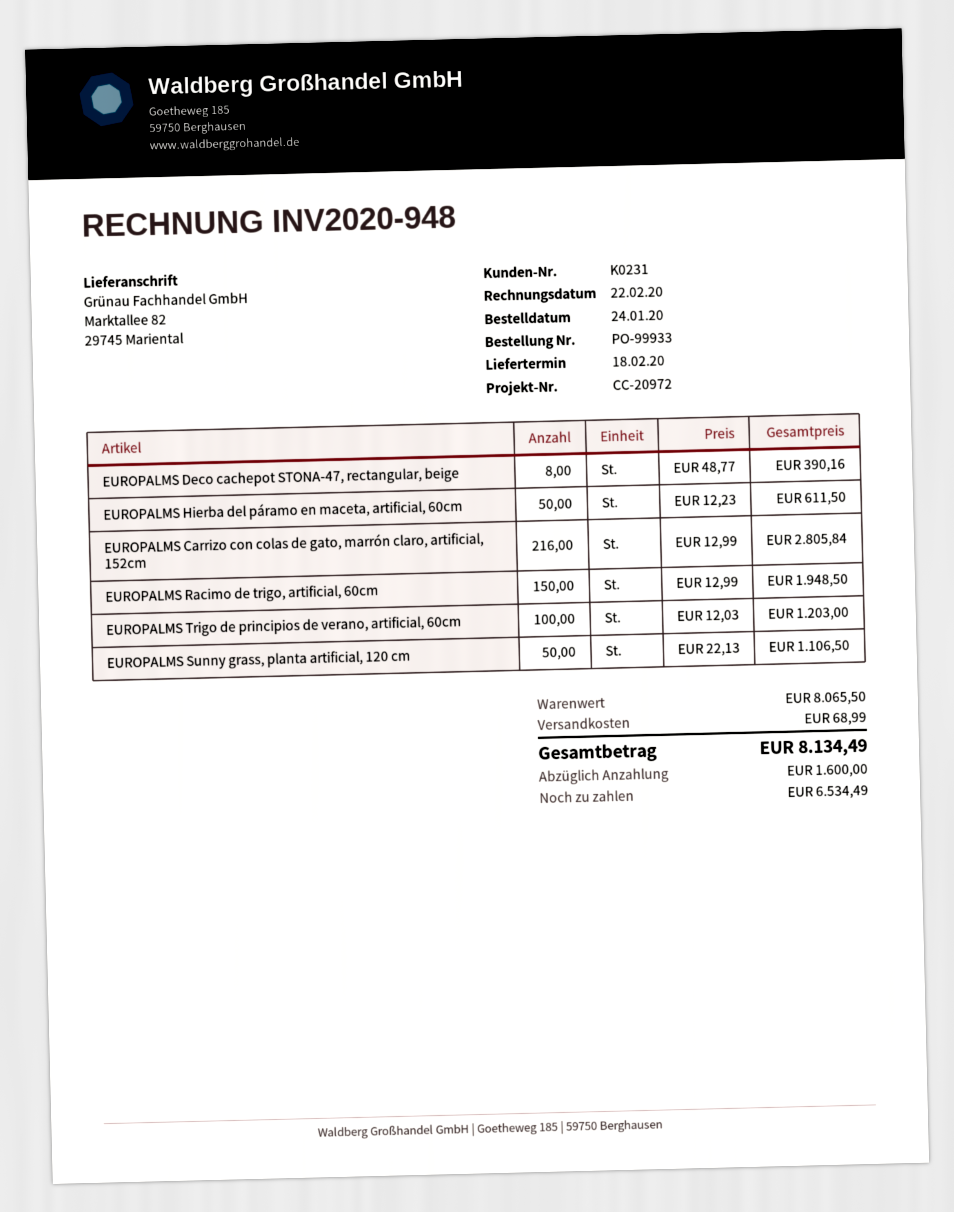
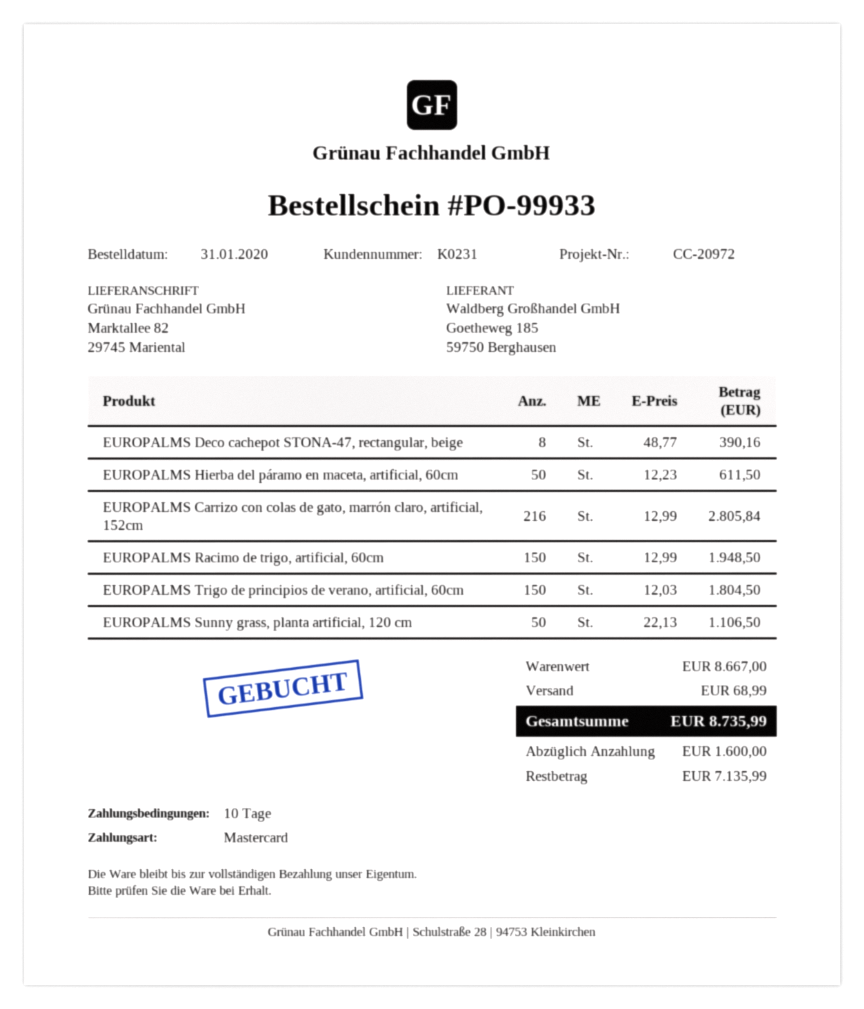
order date: 2020-01-24 -> 2020-01-31
EUROPALMS Trigo de principios de verano, artificial, 60cm: 100 x 12.03 = 1203.00 -> 150 x 12.03 = 1804.50
subtotal: 8065.50 -> 8667.00
total: 8134.49 -> 8735.99
balance: 6534.49 -> 7135.99

